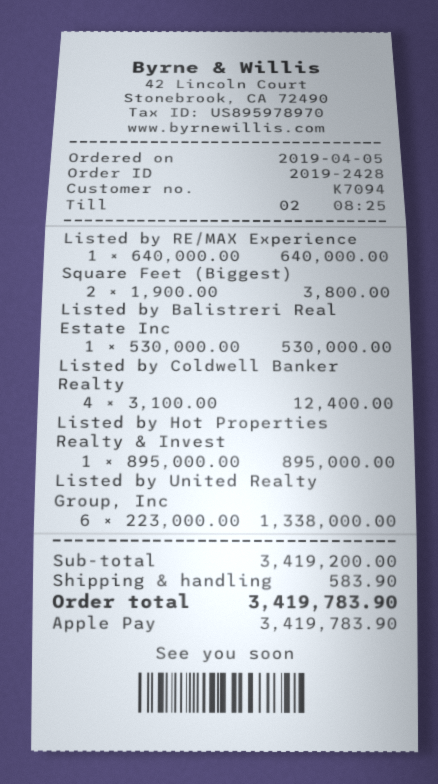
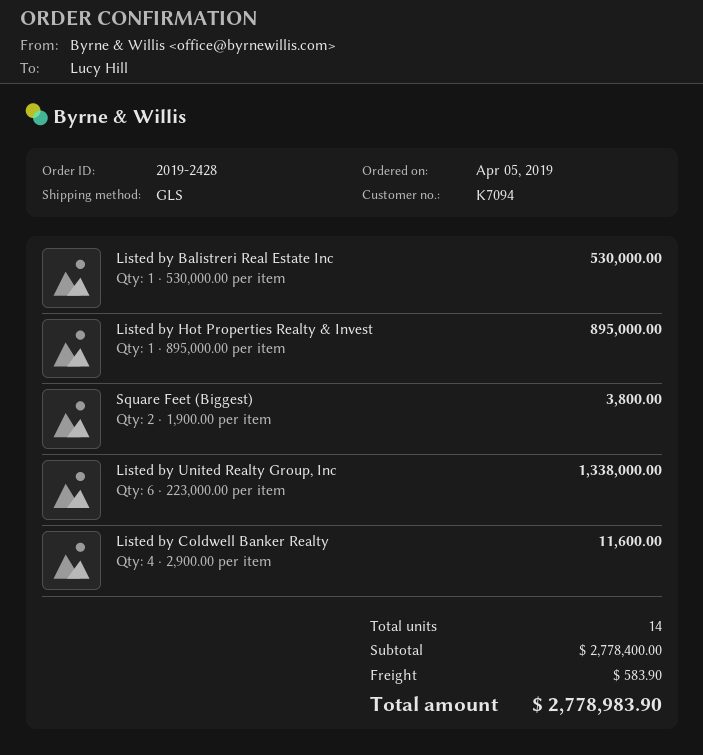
Listed by RE/MAX Experience: 1 x 640000.00 = 640000.00 -> none
Listed by Coldwell Banker Realty: 4 x 3100.00 = 12400.00 -> 4 x 2900.00 = 11600.00
subtotal: 3419200.00 -> 2778400.00
total: 3419783.90 -> 2778983.90

